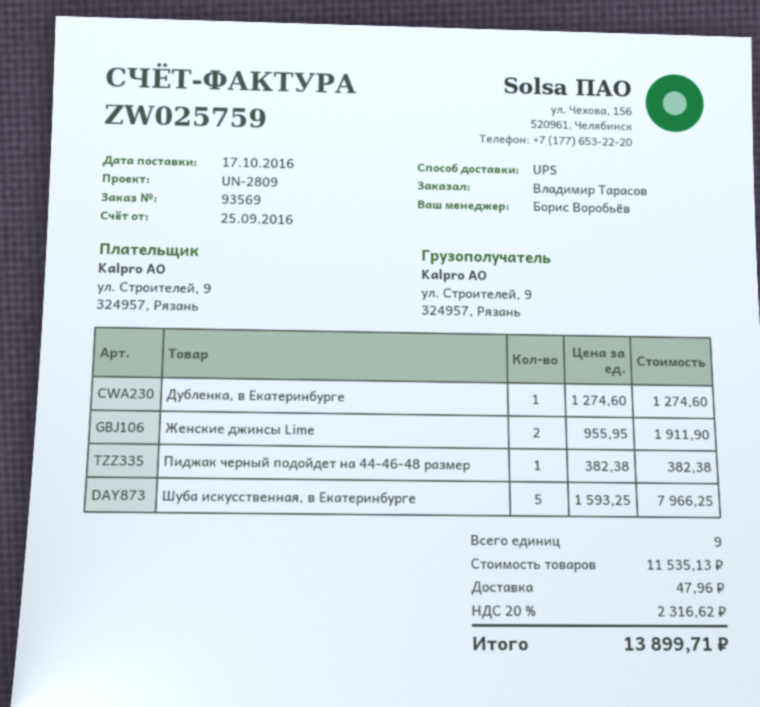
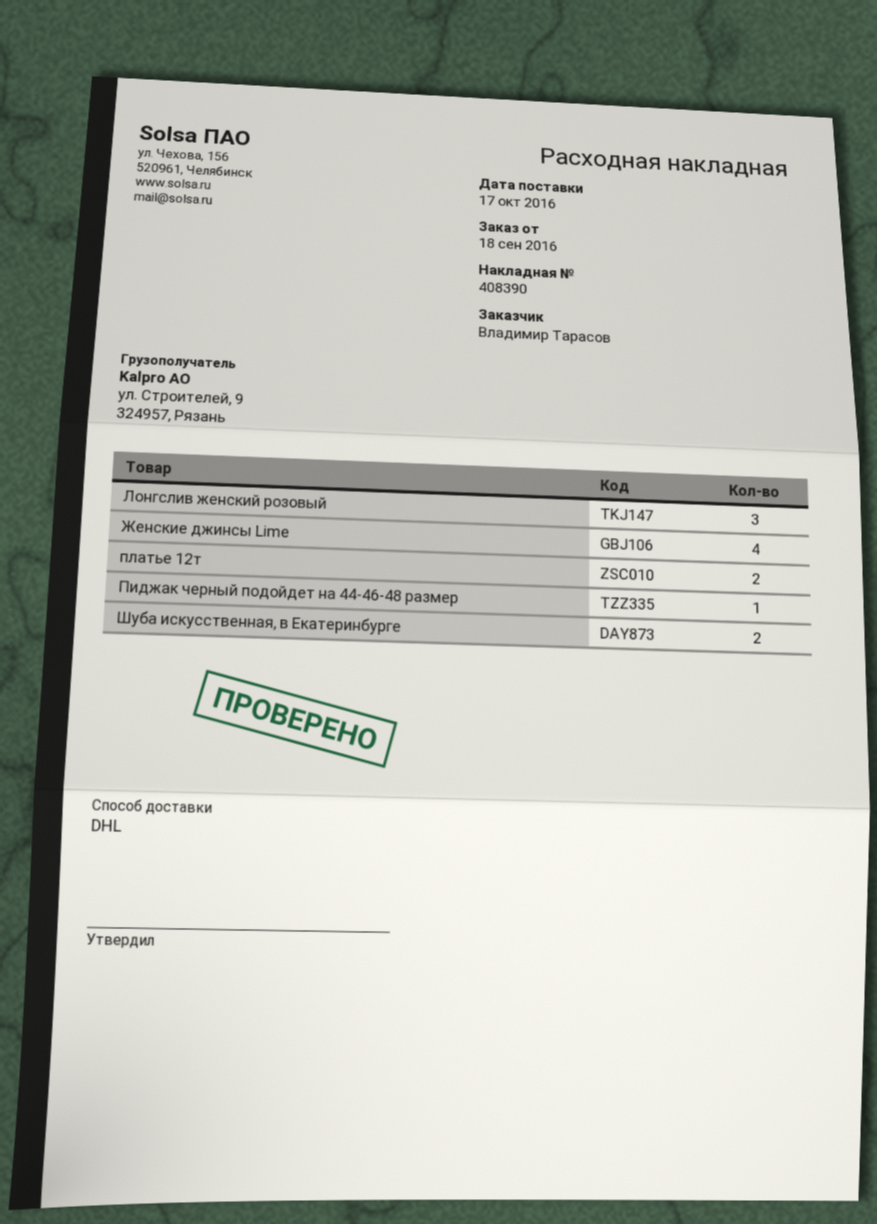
shipping method: UPS -> DHL
Дубленка, в Екатеринбурге: 1 -> none
Женские джинсы Lime: 2 -> 4
Шуба искусственная, в Екатеринбурге: 5 -> 2
Лонгслив женский розовый: none -> 3
платье 12т: none -> 2

